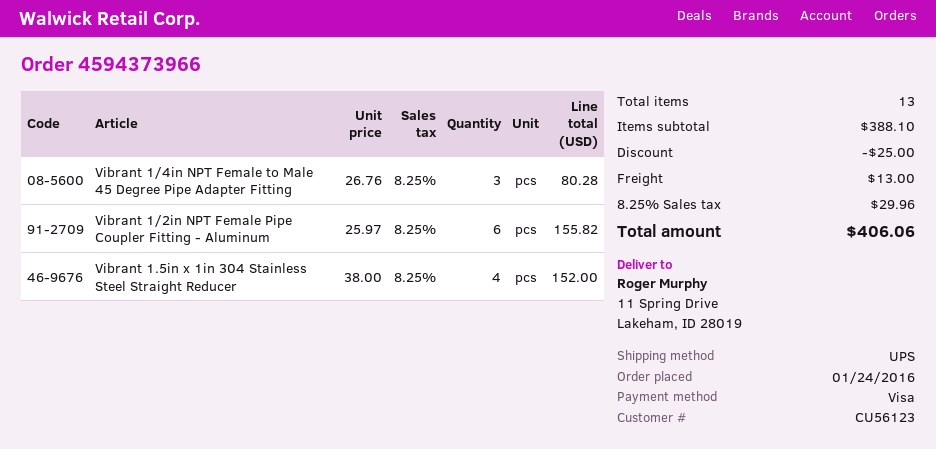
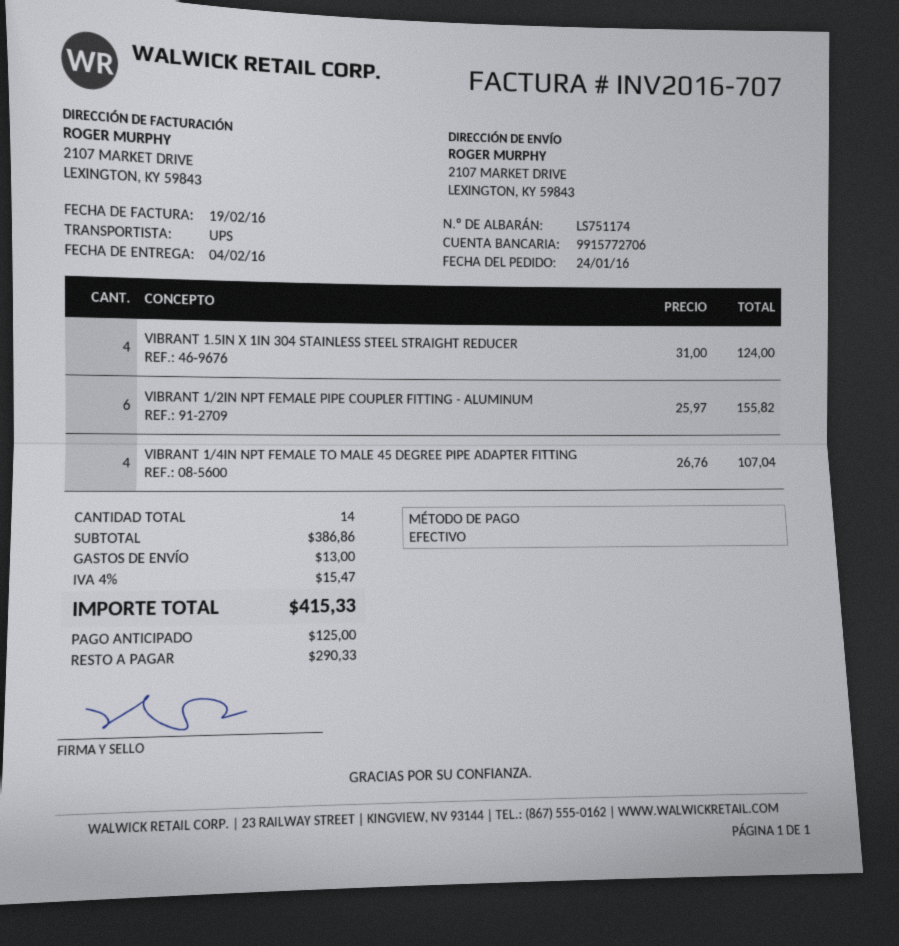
payment method: Visa -> cash
ship to: 11 Spring Drive, Lakeham, ID 28019 -> 2107 MARKET DRIVE, LEXINGTON, KY 59843
Vibrant 1/4in NPT Female to Male 45 Degree Pipe Adapter Fitting: 3 x 26.76 = 80.28 -> 4 x 26.76 = 107.04
Vibrant 1.5in x 1in 304 Stainless Steel Straight Reducer: 4 x 38.00 = 152.00 -> 4 x 31.00 = 124.00
total quantity: 13 -> 14
subtotal: 388.10 -> 386.86
discount: 25.00 -> none
tax: 8.25% = 29.96 -> 4% = 15.47
total: 406.06 -> 415.33

